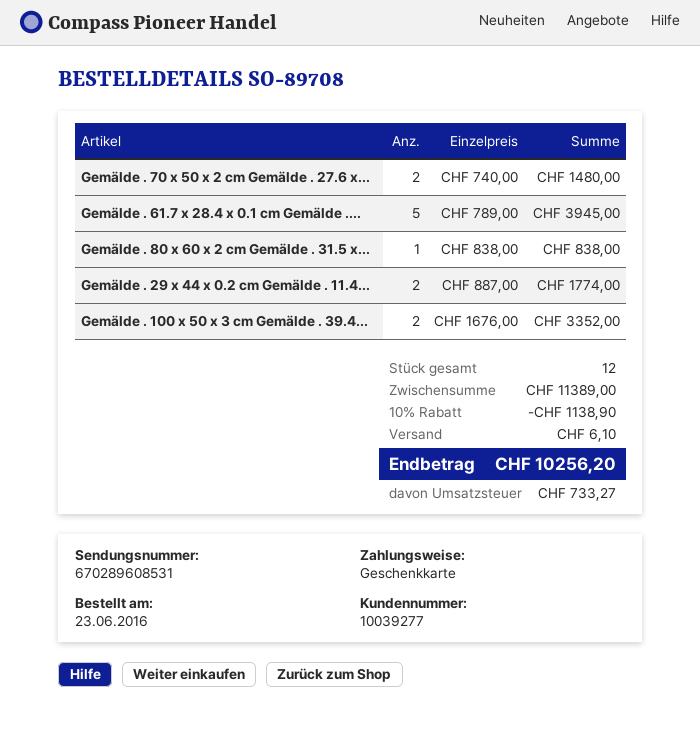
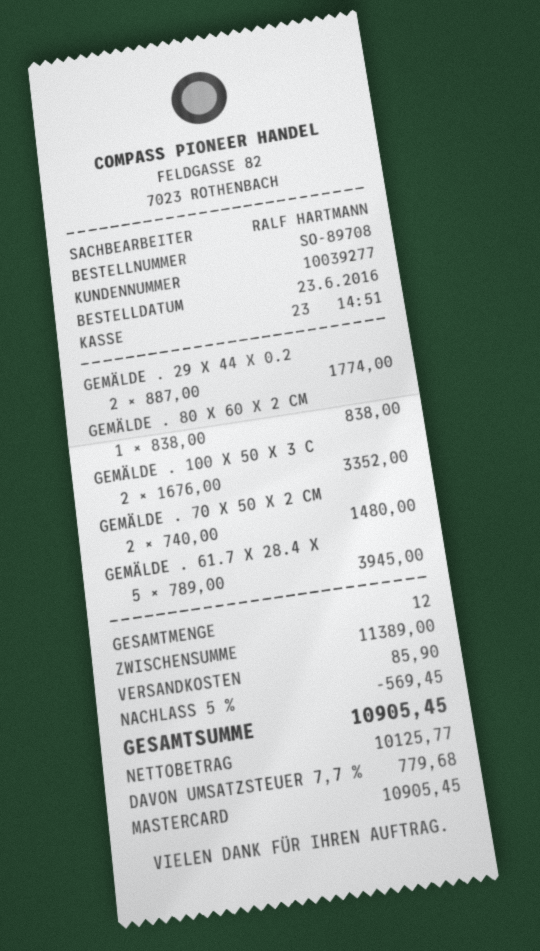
payment method: gift card -> Mastercard
discount: 10% = 1138.90 -> 5% = 569.45
shipping: 6.10 -> 85.90
tax: 733.27 -> 779.68
total: 10256.20 -> 10905.45

